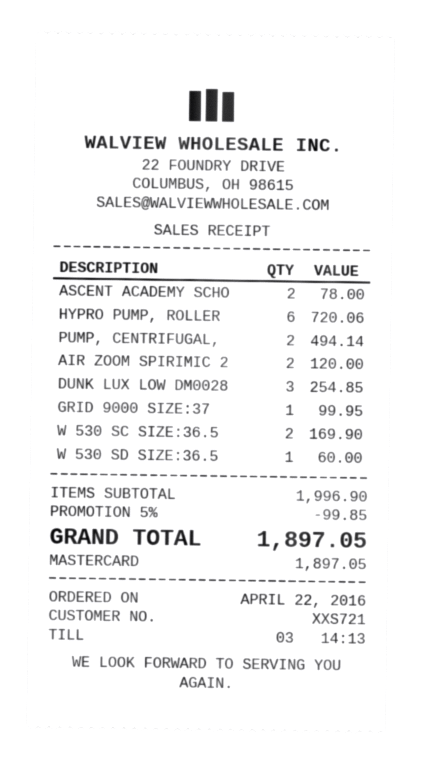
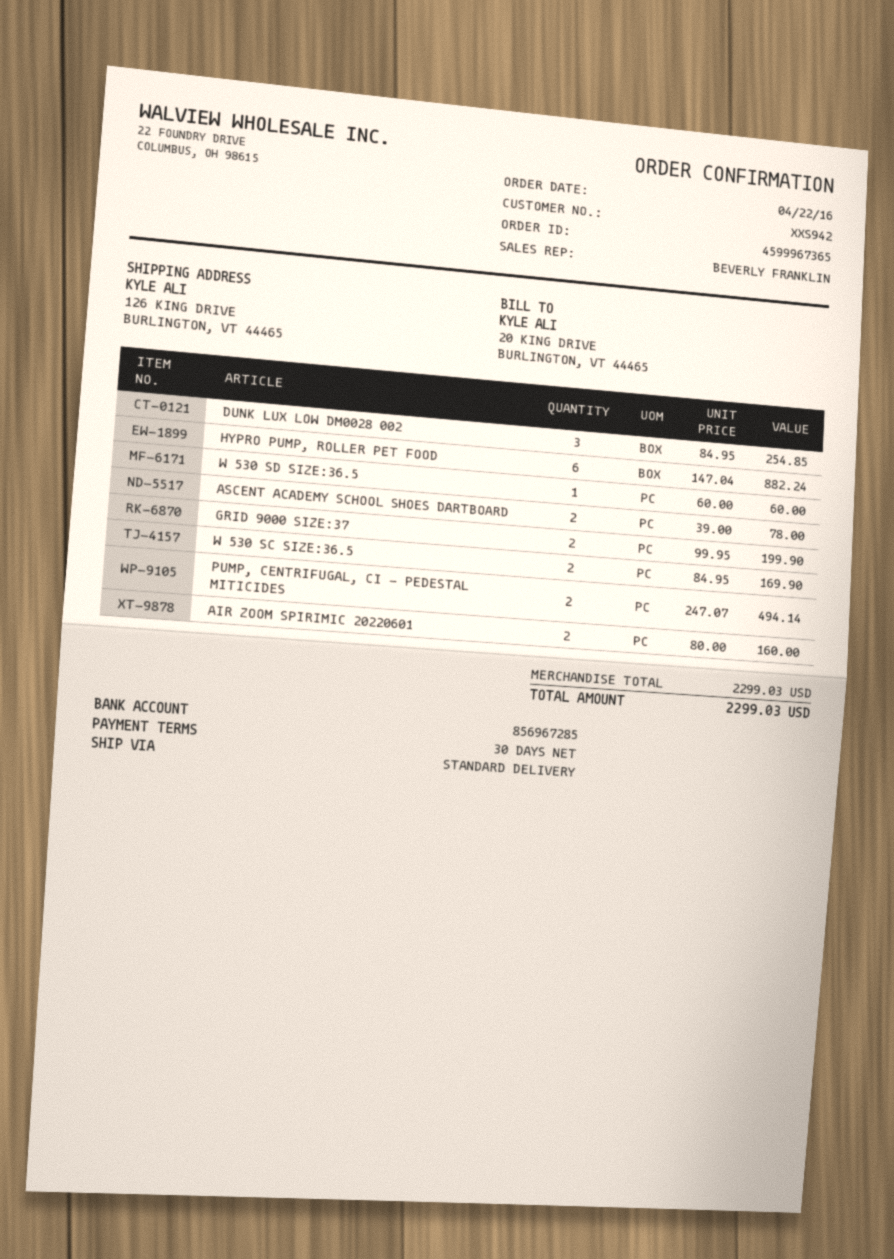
customer number: XXS721 -> XXS942
HYPRO PUMP, ROLLER: 6 for 720.06 -> 6 for 882.24
AIR ZOOM SPIRIMIC 2: 2 for 120.00 -> 2 for 160.00
GRID 9000 SIZE:37: 1 for 99.95 -> 2 for 199.90
subtotal: 1996.90 -> 2299.03
discount: 5% = 99.85 -> none
total: 1897.05 -> 2299.03

